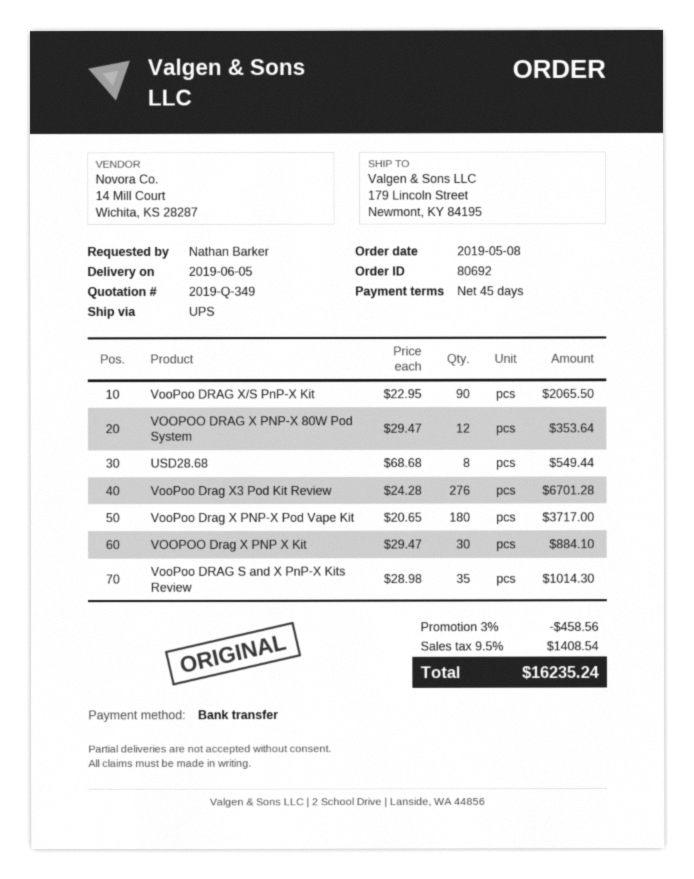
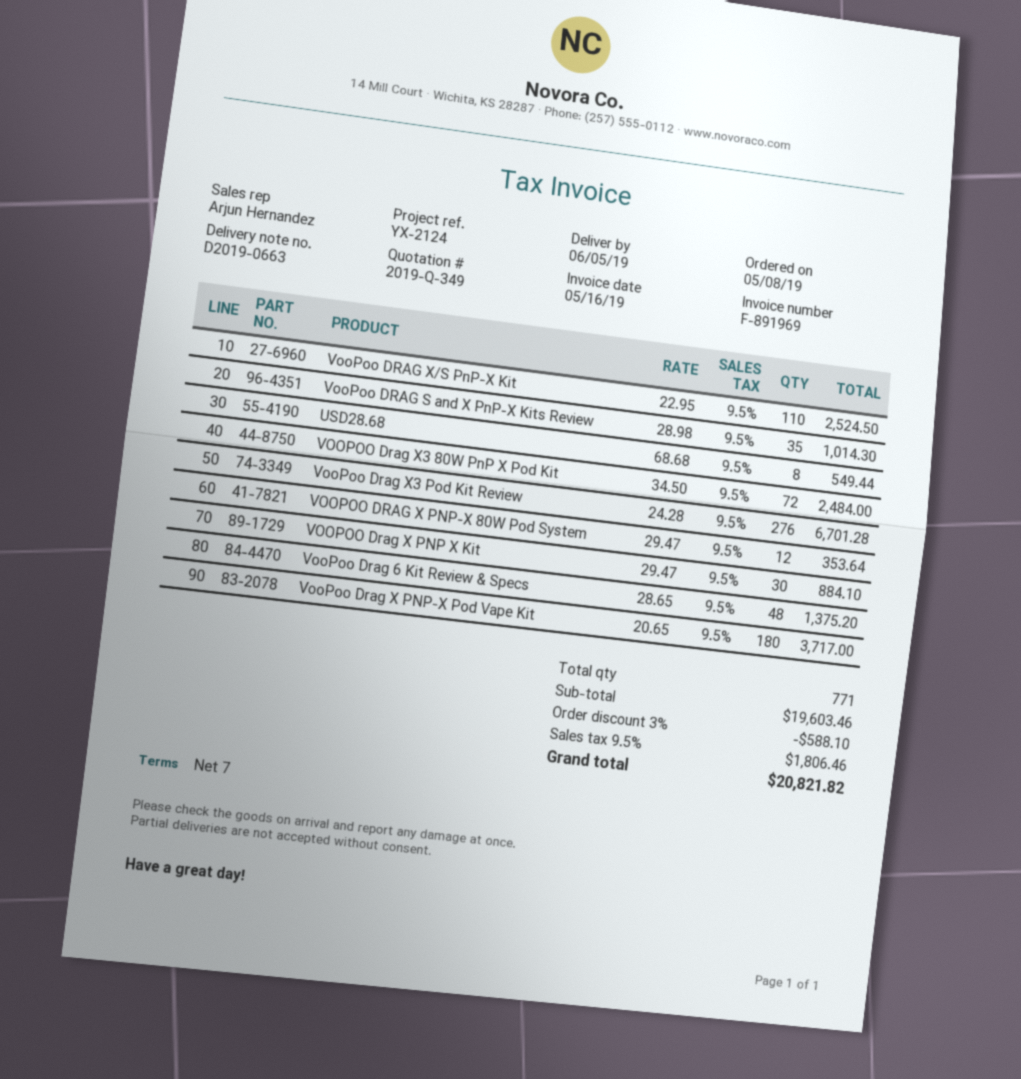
payment terms: 45 days -> 7 days
VooPoo DRAG X/S PnP-X Kit: 90 x 22.95 = 2065.50 -> 110 x 22.95 = 2524.50
VOOPOO Drag X3 80W PnP X Pod Kit: none -> 72 x 34.50 = 2484.00
VooPoo Drag 6 Kit Review & Specs: none -> 48 x 28.65 = 1375.20
discount: 3% = 458.56 -> 3% = 588.10
tax: 9.5% = 1408.54 -> 9.5% = 1806.46
total: 16235.24 -> 20821.82

